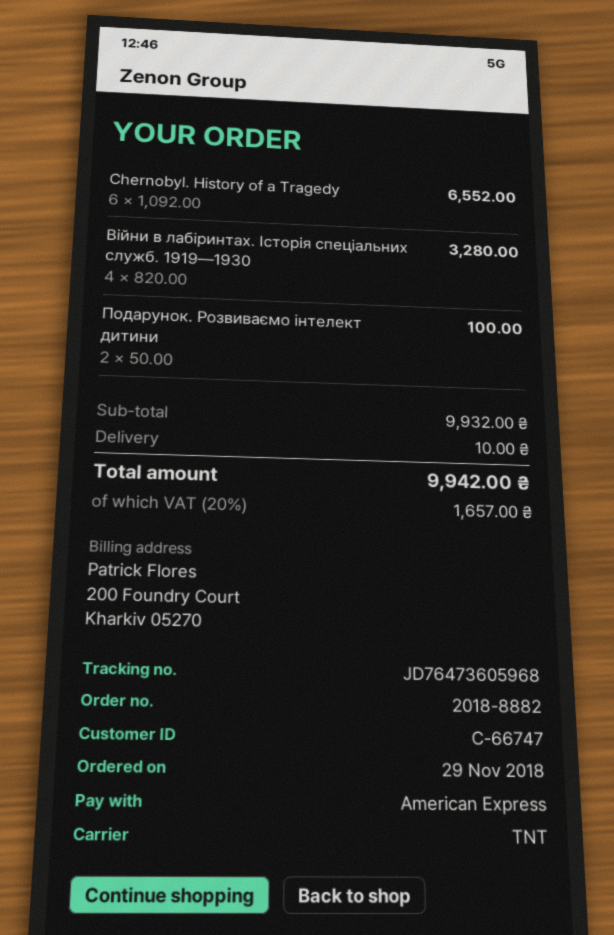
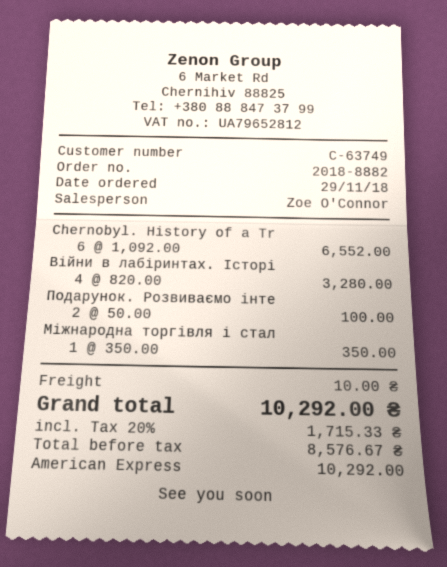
customer number: C-66747 -> C-63749
Міжнародна торгівля і стал: none -> 1 x 350.00 = 350.00
tax: 20% = 1657.00 -> 20% = 1715.33
total: 9942.00 -> 10292.00

